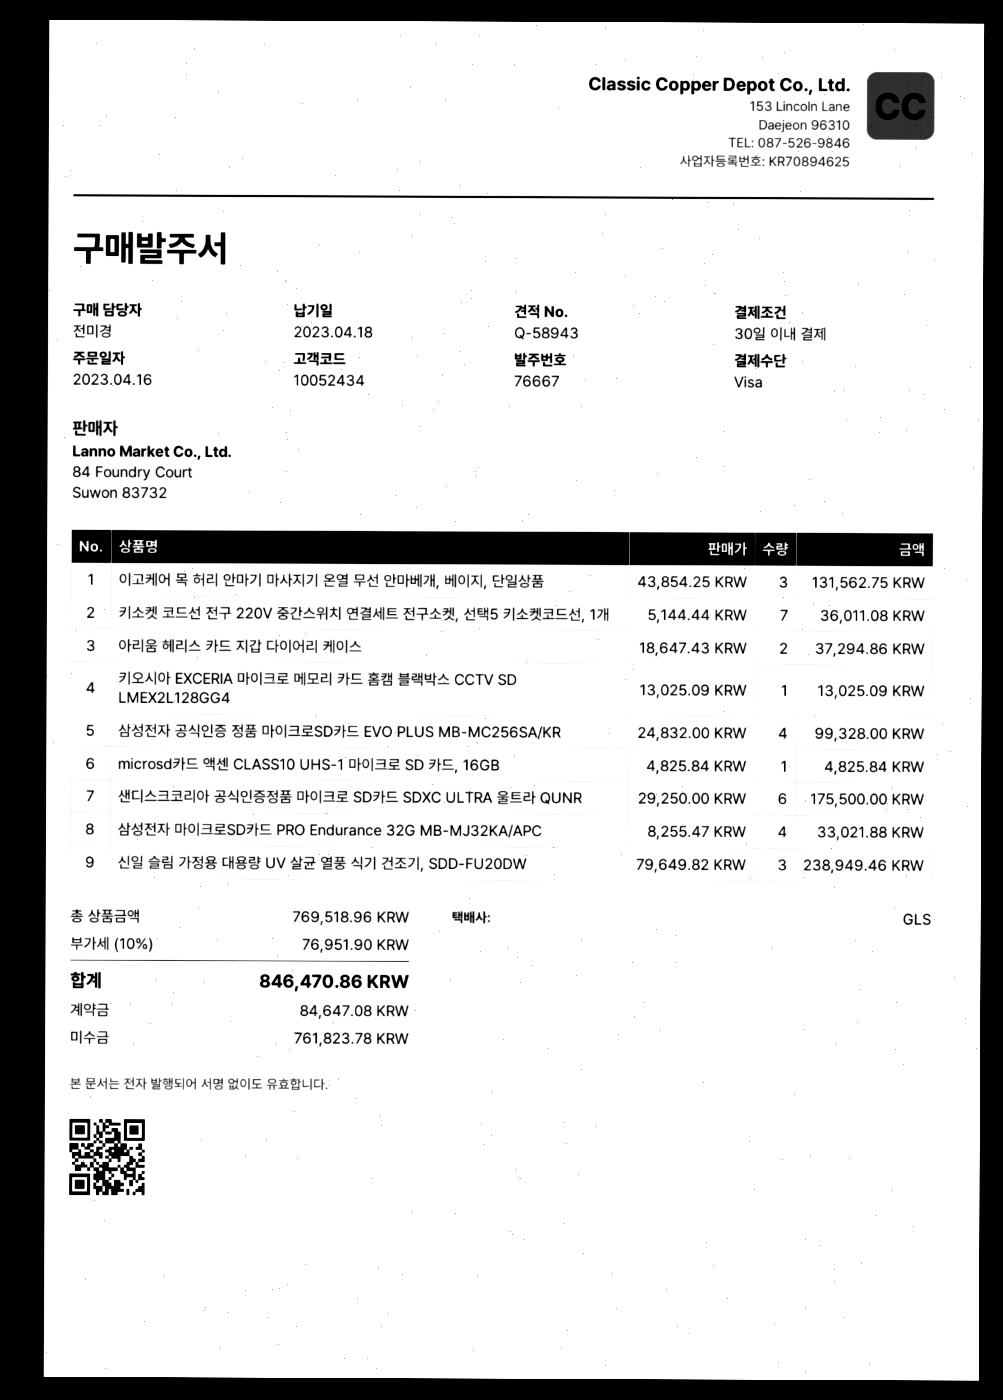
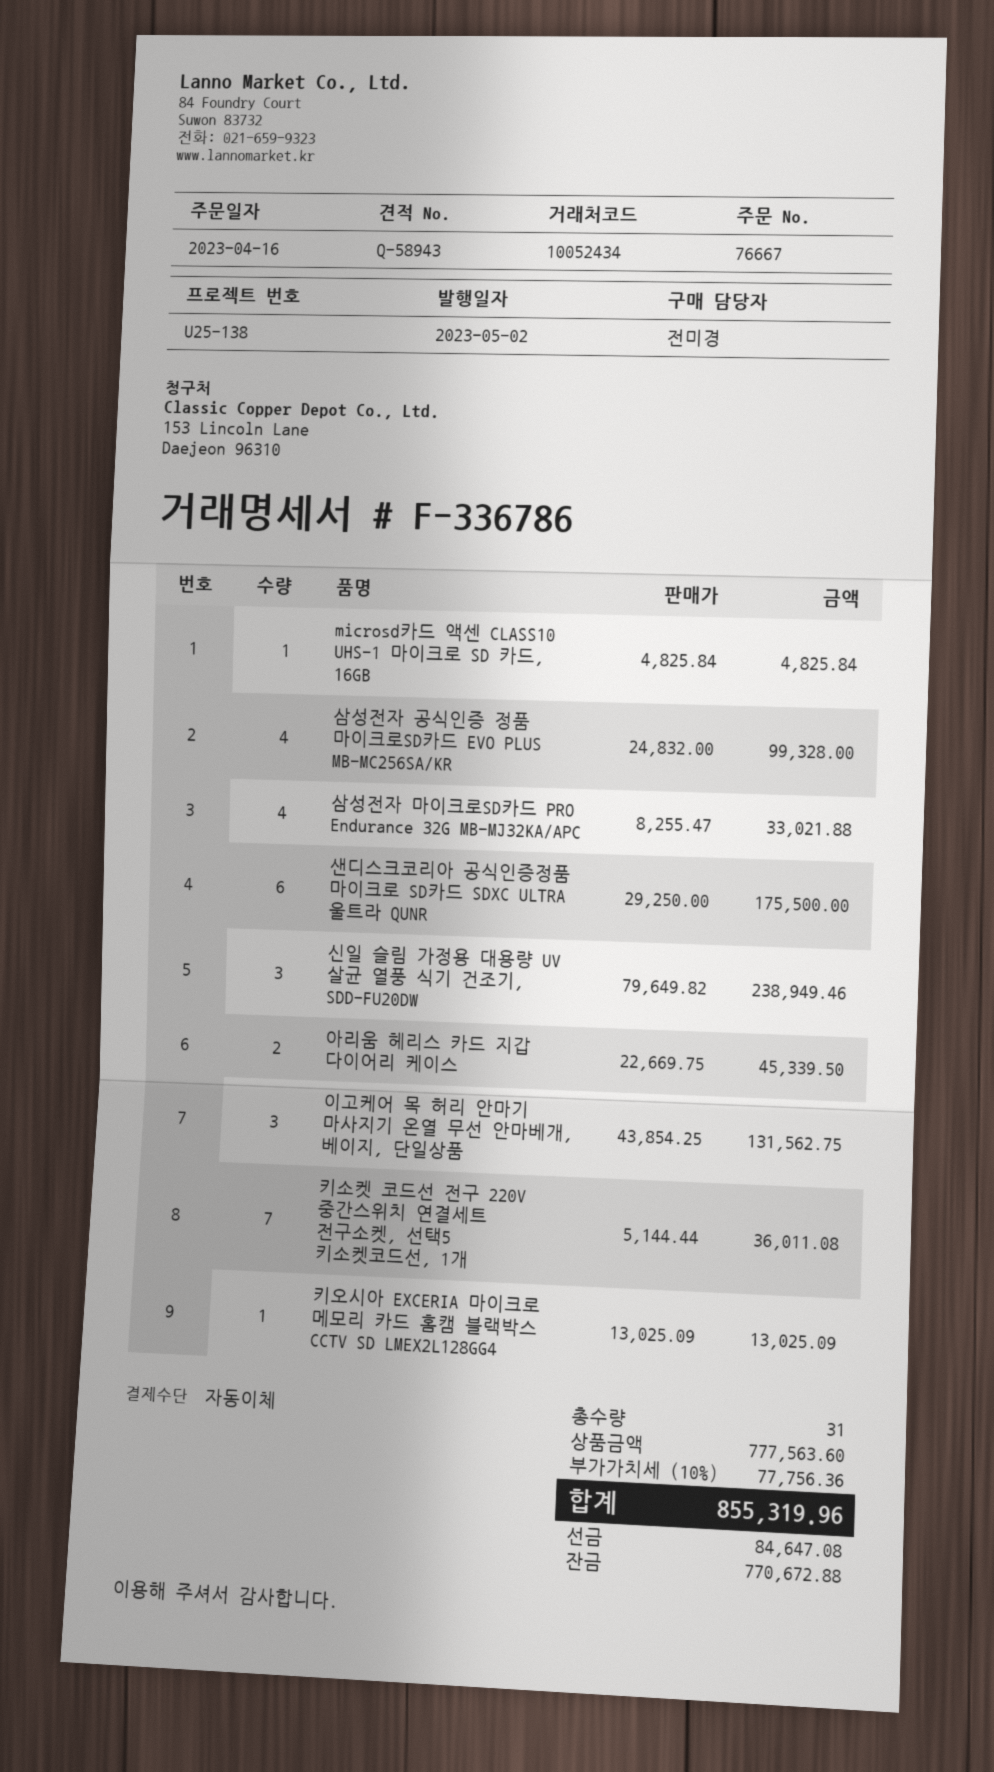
payment method: Visa -> direct debit
아리움 헤리스 카드 지갑 다이어리 케이스: 2 x 18647.43 = 37294.86 -> 2 x 22669.75 = 45339.50
subtotal: 769518.96 -> 777563.60
tax: 10% = 76951.90 -> 10% = 77756.36
total: 846470.86 -> 855319.96
balance: 761823.78 -> 770672.88

